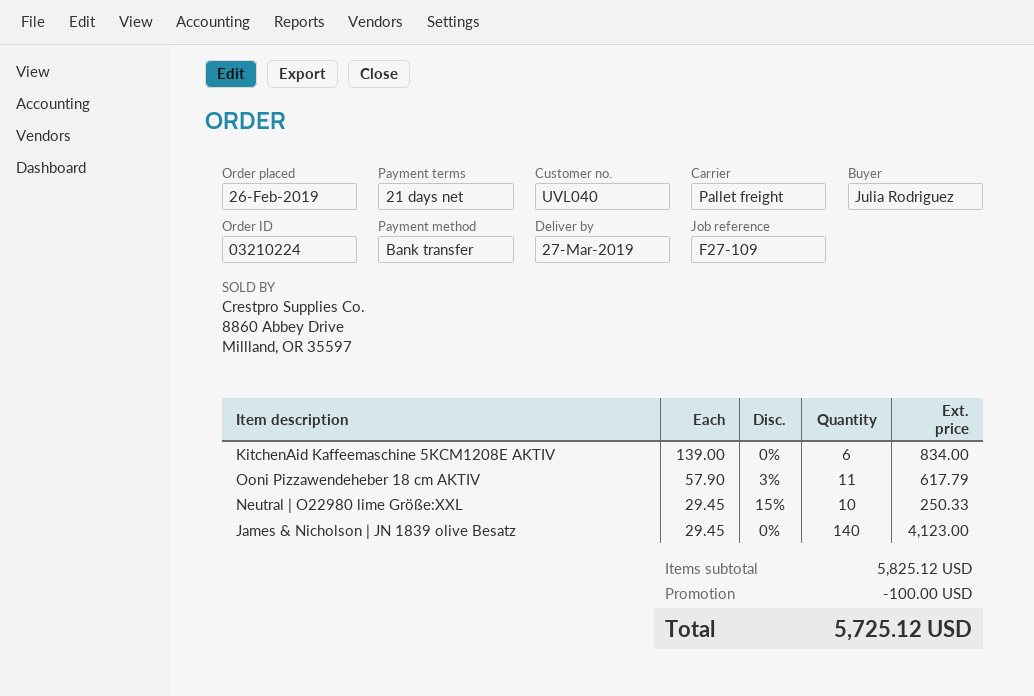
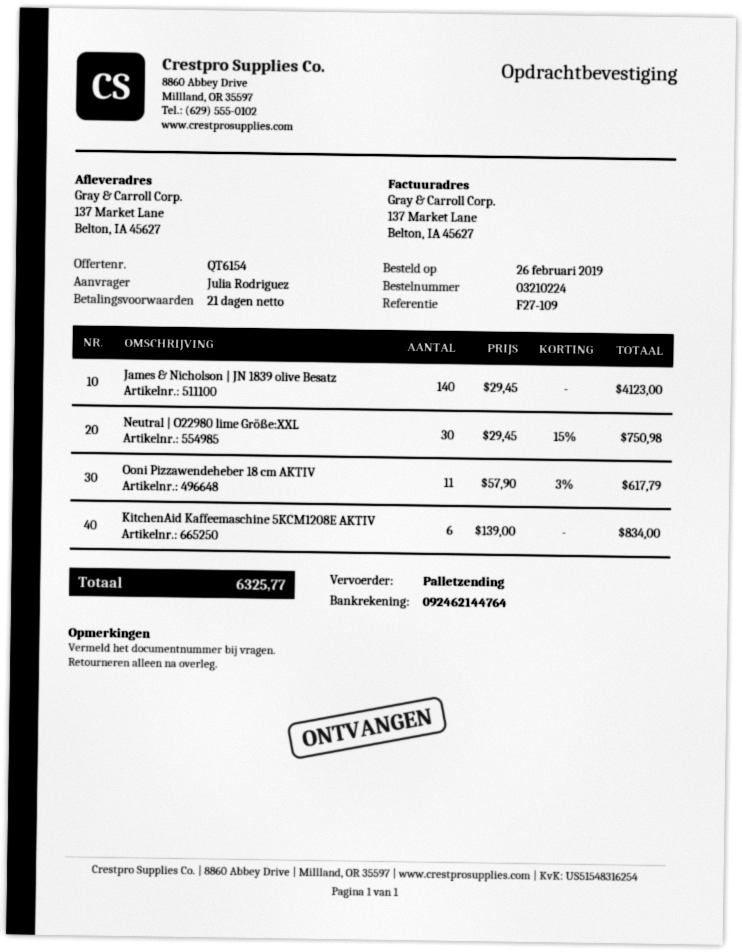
Neutral | O22980 lime Größe:XXL: 10 x 29.45 - 15% = 250.33 -> 30 x 29.45 - 15% = 750.98
discount: 100.00 -> none
total: 5725.12 -> 6325.77

